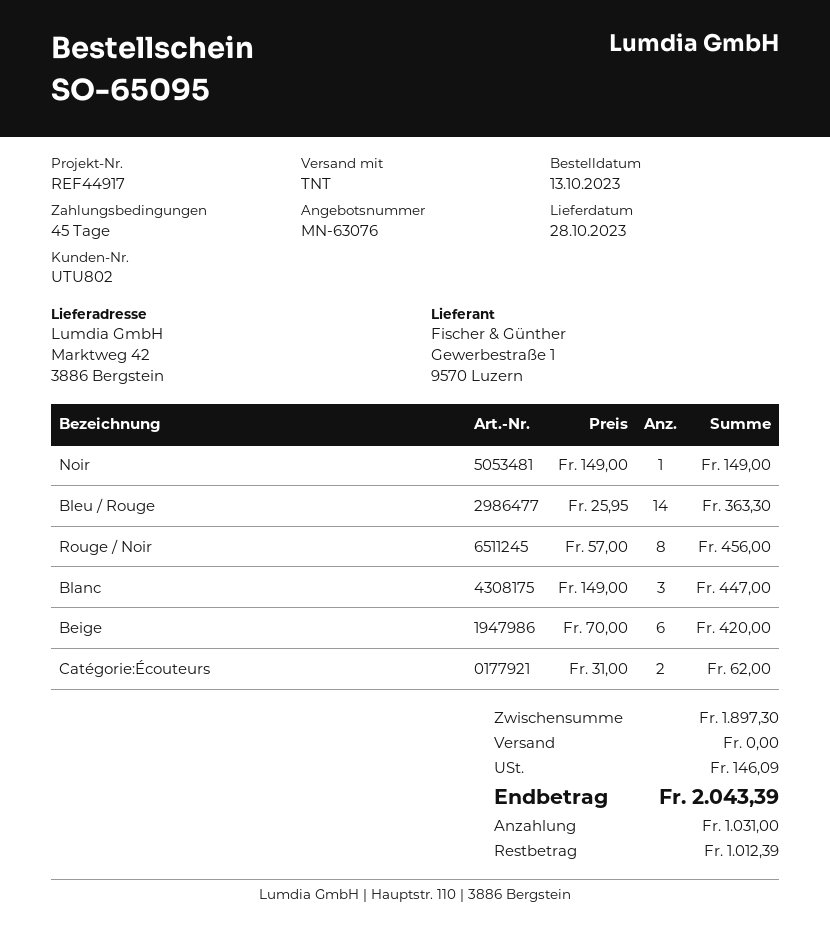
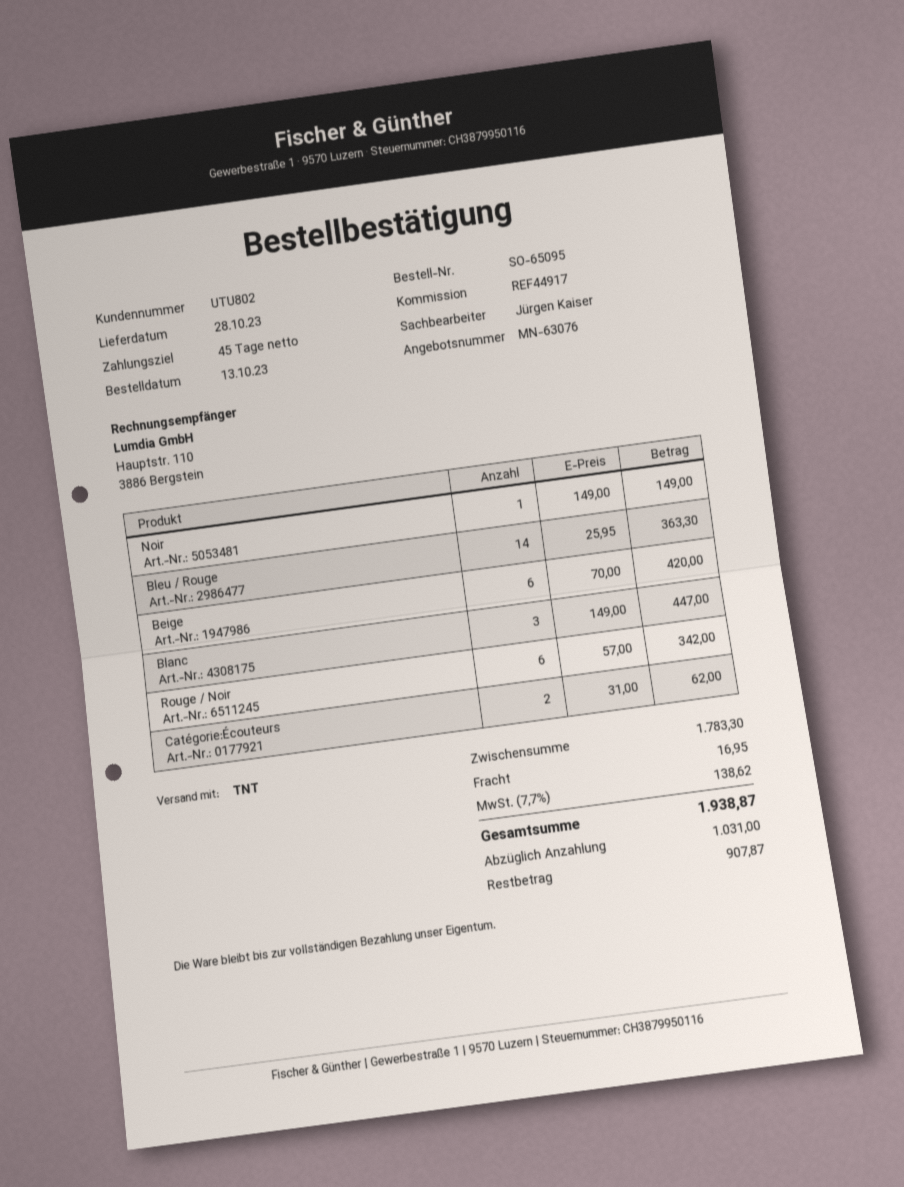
Rouge / Noir: 8 x 57.00 = 456.00 -> 6 x 57.00 = 342.00
subtotal: 1897.30 -> 1783.30
shipping: 0.00 -> 16.95
tax: 146.09 -> 138.62
total: 2043.39 -> 1938.87
balance: 1012.39 -> 907.87

